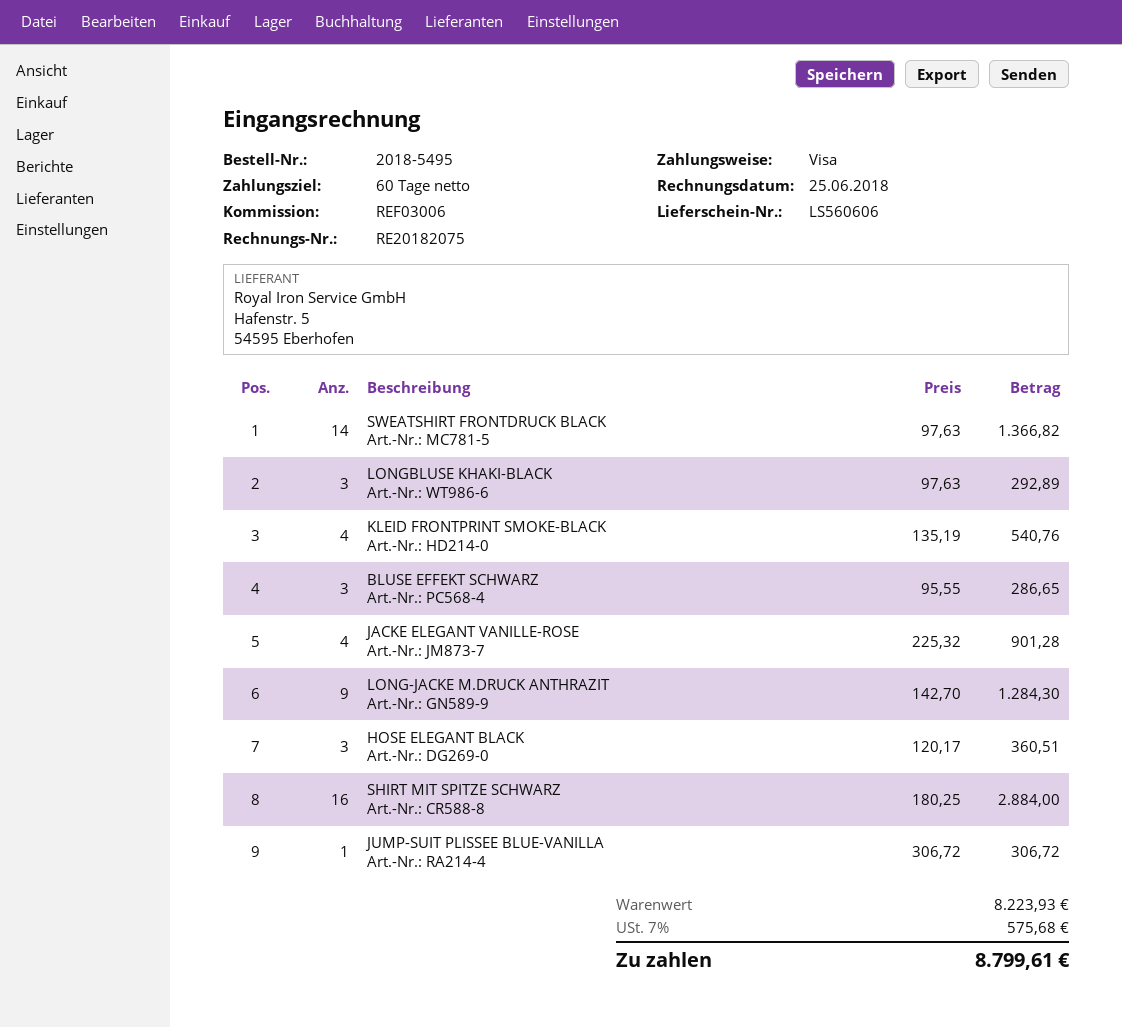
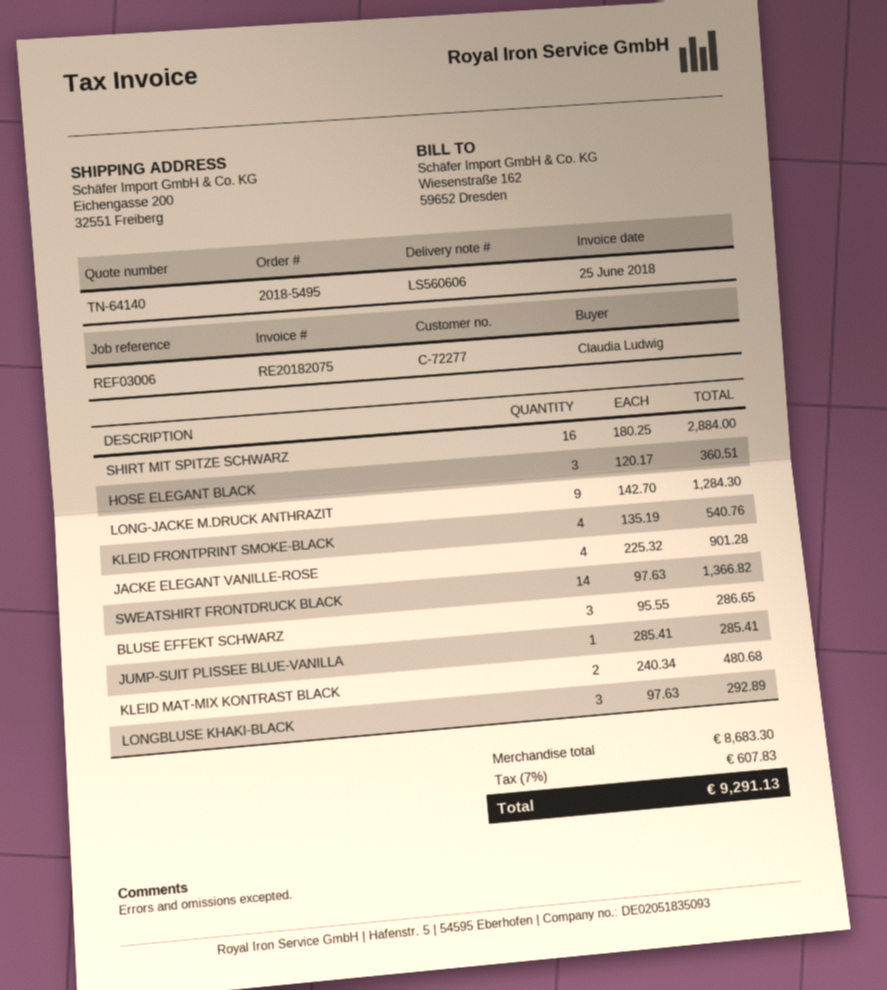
JUMP-SUIT PLISSEE BLUE-VANILLA: 1 x 306.72 = 306.72 -> 1 x 285.41 = 285.41
KLEID MAT-MIX KONTRAST BLACK: none -> 2 x 240.34 = 480.68
subtotal: 8223.93 -> 8683.30
tax: 7% = 575.68 -> 7% = 607.83
total: 8799.61 -> 9291.13

